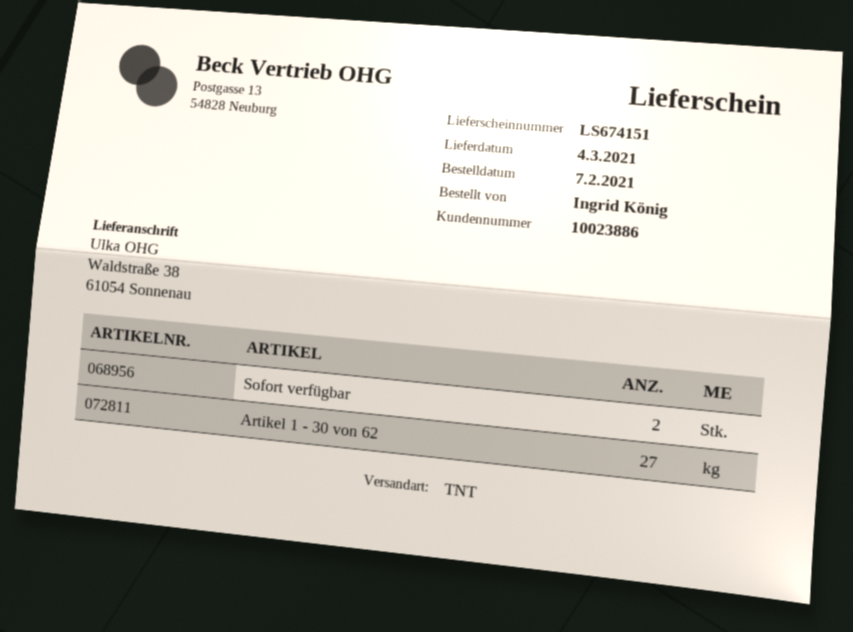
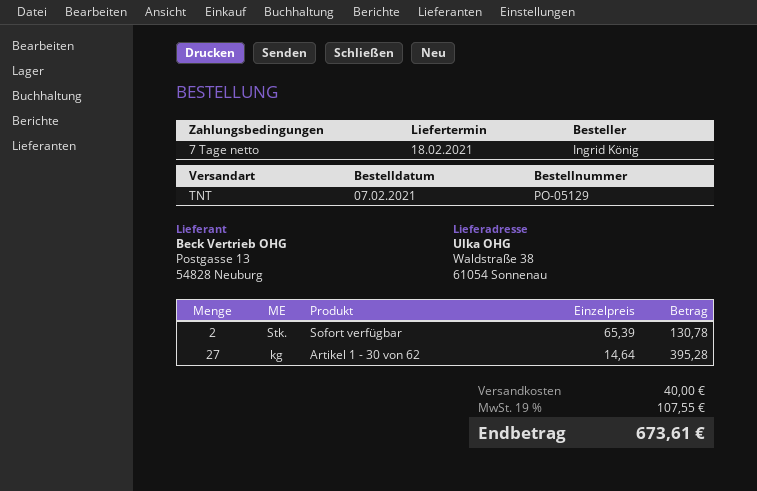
delivery date: 2021-03-04 -> 2021-02-18

